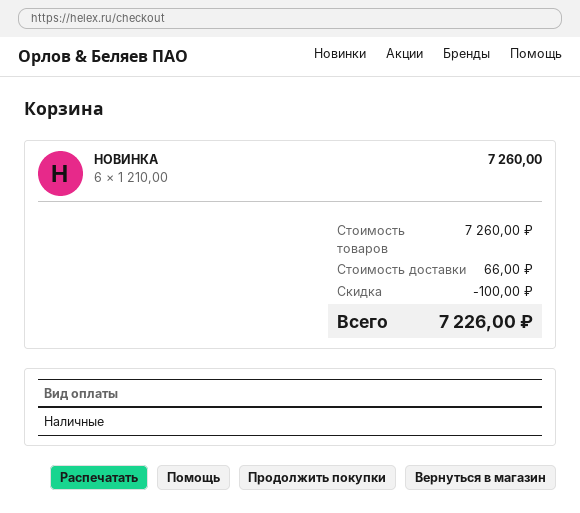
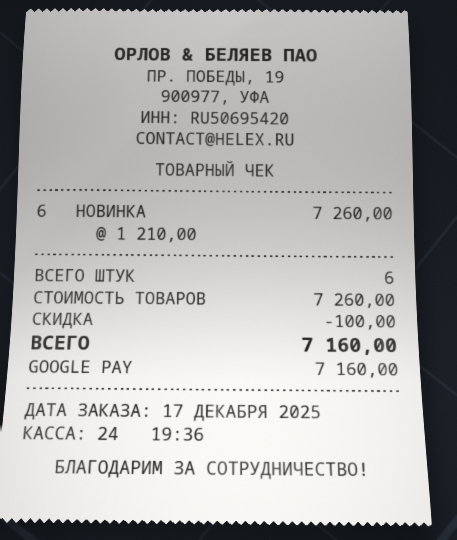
payment method: cash -> Google Pay
shipping: 66.00 -> none
total: 7226.00 -> 7160.00

